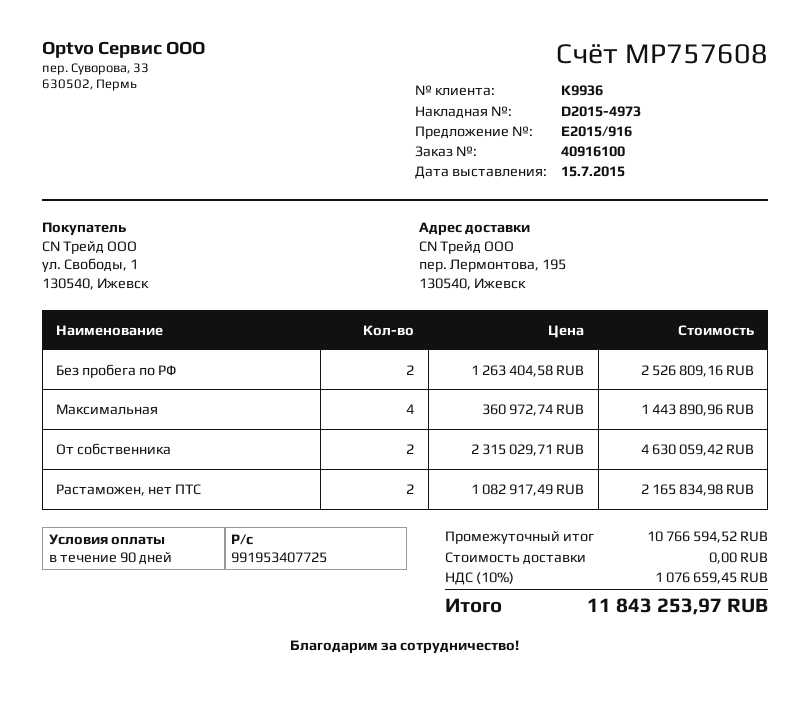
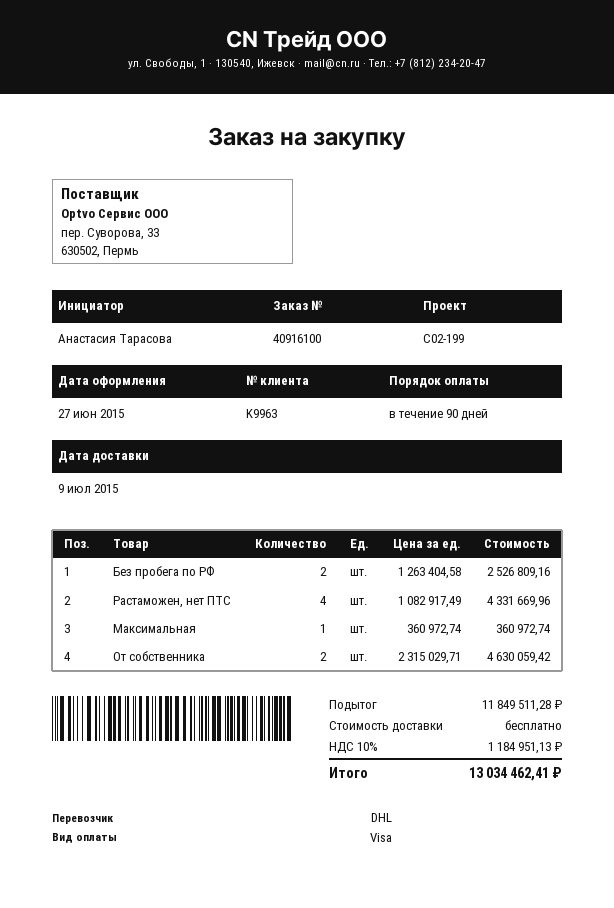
customer number: K9936 -> K9963
Максимальная: 4 x 360972.74 = 1443890.96 -> 1 x 360972.74 = 360972.74
Растаможен, нет ПТС: 2 x 1082917.49 = 2165834.98 -> 4 x 1082917.49 = 4331669.96
subtotal: 10766594.52 -> 11849511.28
tax: 10% = 1076659.45 -> 10% = 1184951.13
total: 11843253.97 -> 13034462.41

